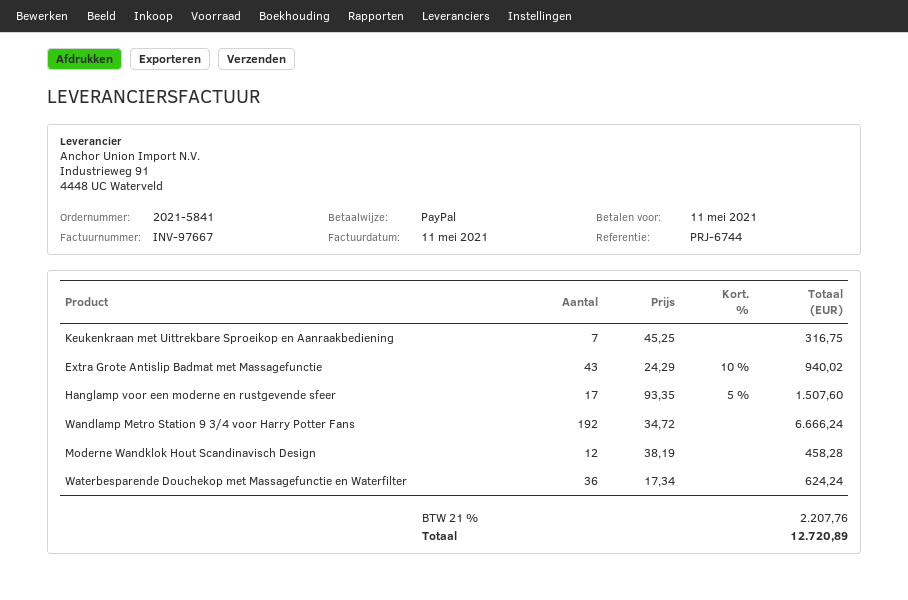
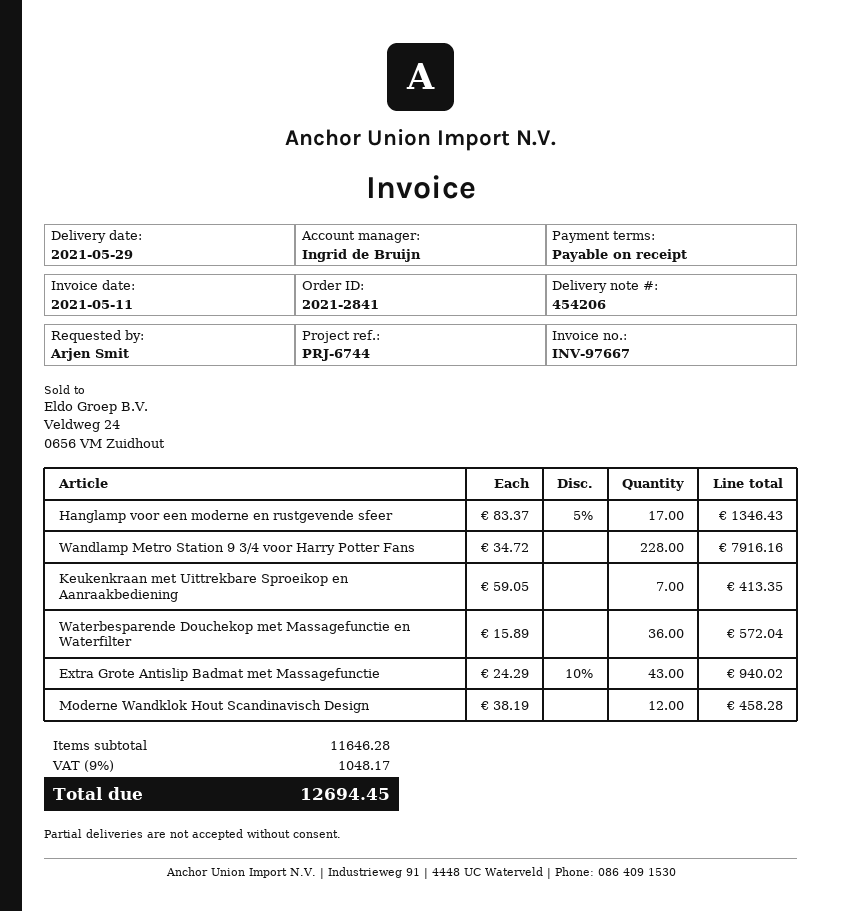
order number: 2021-5841 -> 2021-2841
Keukenkraan met Uittrekbare Sproeikop en Aanraakbediening: 7 x 45.25 = 316.75 -> 7 x 59.05 = 413.35
Hanglamp voor een moderne en rustgevende sfeer: 17 x 93.35 - 5% = 1507.60 -> 17 x 83.37 - 5% = 1346.43
Wandlamp Metro Station 9 3/4 voor Harry Potter Fans: 192 x 34.72 = 6666.24 -> 228 x 34.72 = 7916.16
Waterbesparende Douchekop met Massagefunctie en Waterfilter: 36 x 17.34 = 624.24 -> 36 x 15.89 = 572.04
tax: 21% = 2207.76 -> 9% = 1048.17
total: 12720.89 -> 12694.45

